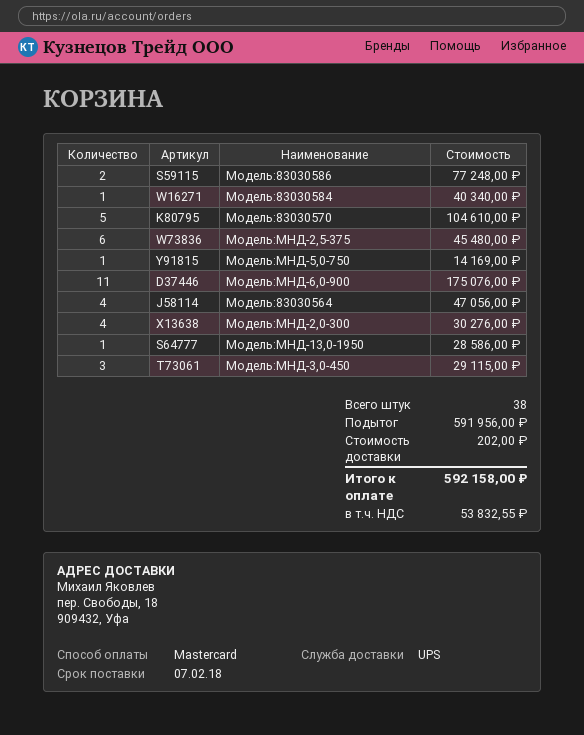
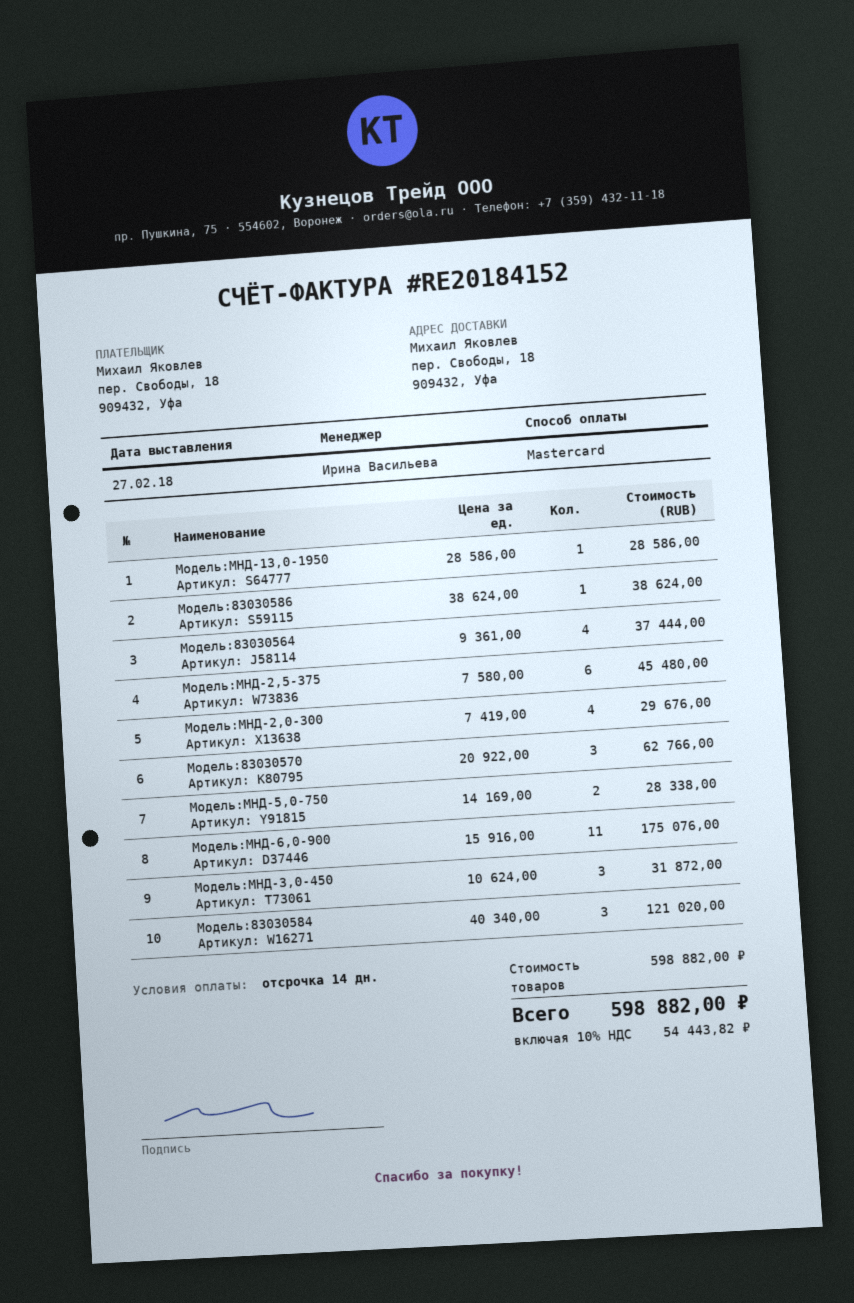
Модель:83030586: 2 for 77248.00 -> 1 for 38624.00
Модель:83030584: 1 for 40340.00 -> 3 for 121020.00
Модель:83030570: 5 for 104610.00 -> 3 for 62766.00
Модель:МНД-5,0-750: 1 for 14169.00 -> 2 for 28338.00
Модель:83030564: 4 for 47056.00 -> 4 for 37444.00
Модель:МНД-2,0-300: 4 for 30276.00 -> 4 for 29676.00
Модель:МНД-3,0-450: 3 for 29115.00 -> 3 for 31872.00
subtotal: 591956.00 -> 598882.00
shipping: 202.00 -> none
tax: 53832.55 -> 54443.82
total: 592158.00 -> 598882.00

